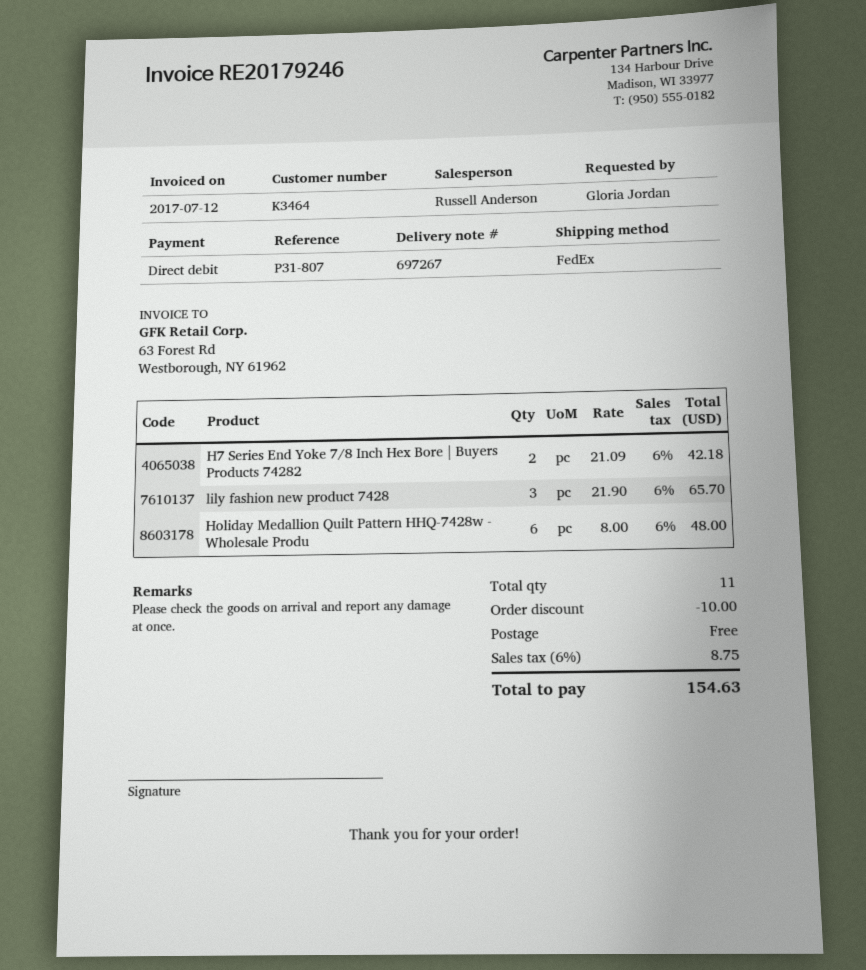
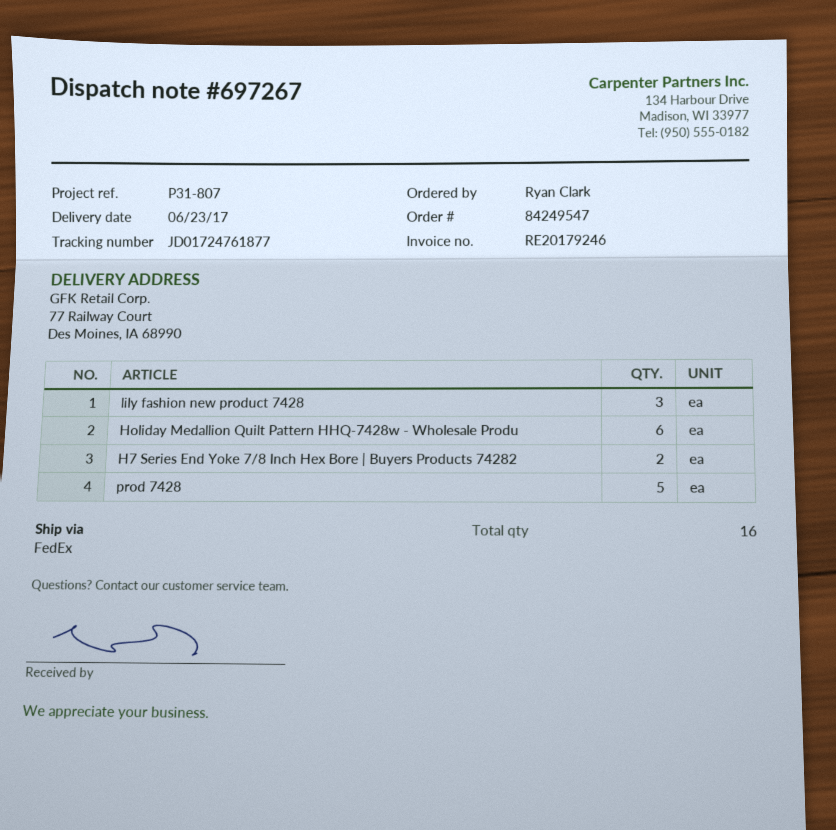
ordered by: Gloria Jordan -> Ryan Clark
prod 7428: none -> 5
total quantity: 11 -> 16

